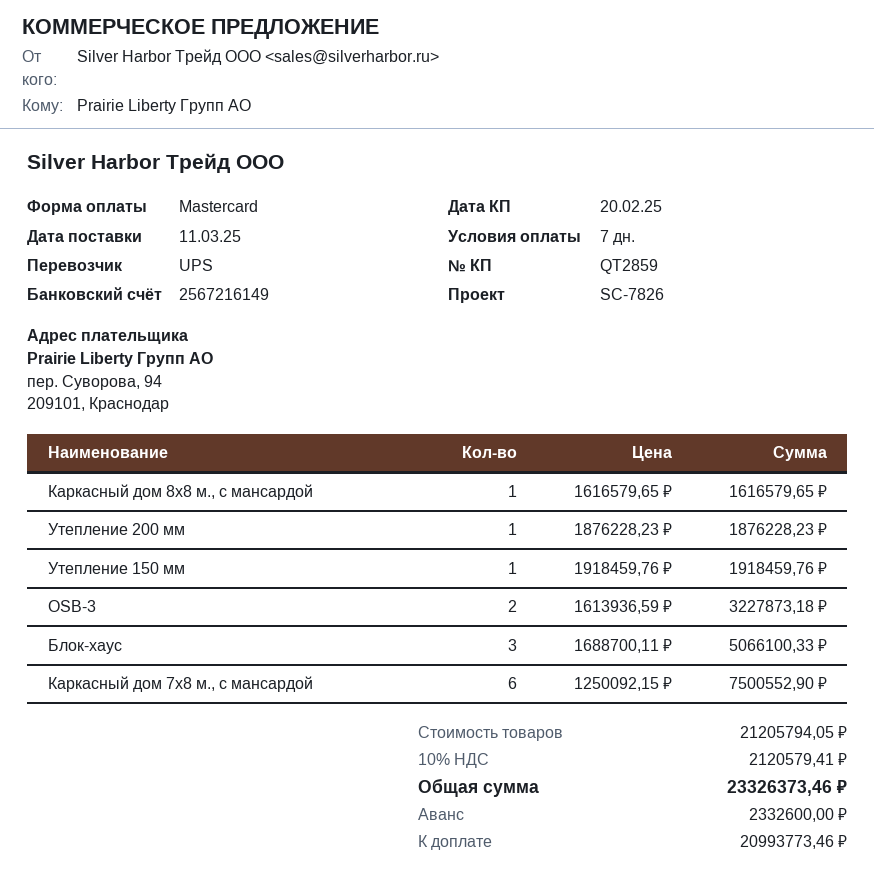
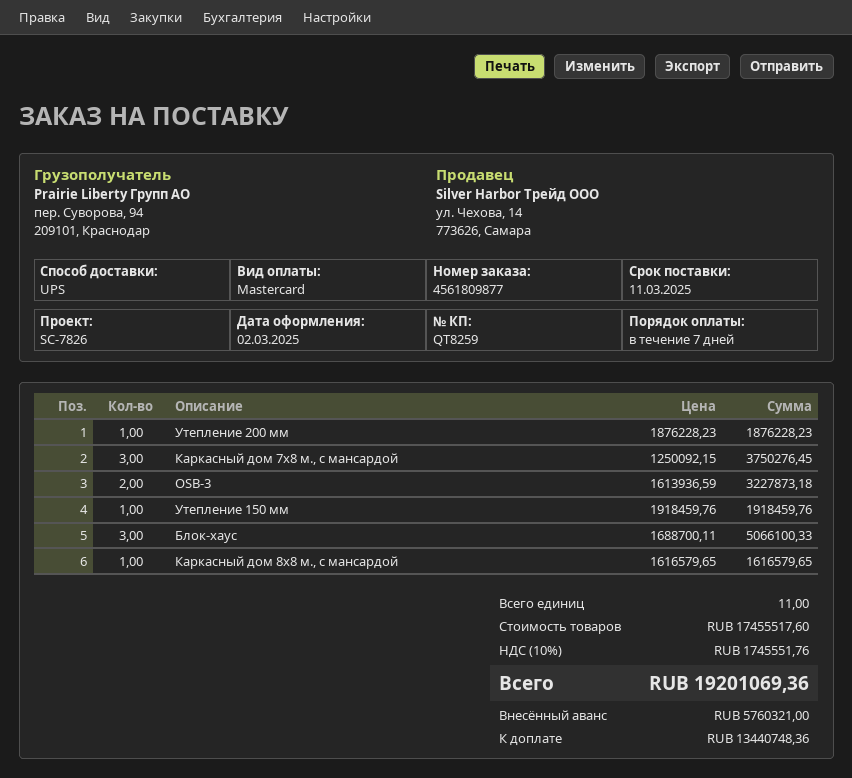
quote number: QT2859 -> QT8259
Каркасный дом 7х8 м., с мансардой: 6 x 1250092.15 = 7500552.90 -> 3 x 1250092.15 = 3750276.45
subtotal: 21205794.05 -> 17455517.60
tax: 10% = 2120579.41 -> 10% = 1745551.76
total: 23326373.46 -> 19201069.36
deposit: 2332600.00 -> 5760321.00
balance: 20993773.46 -> 13440748.36

